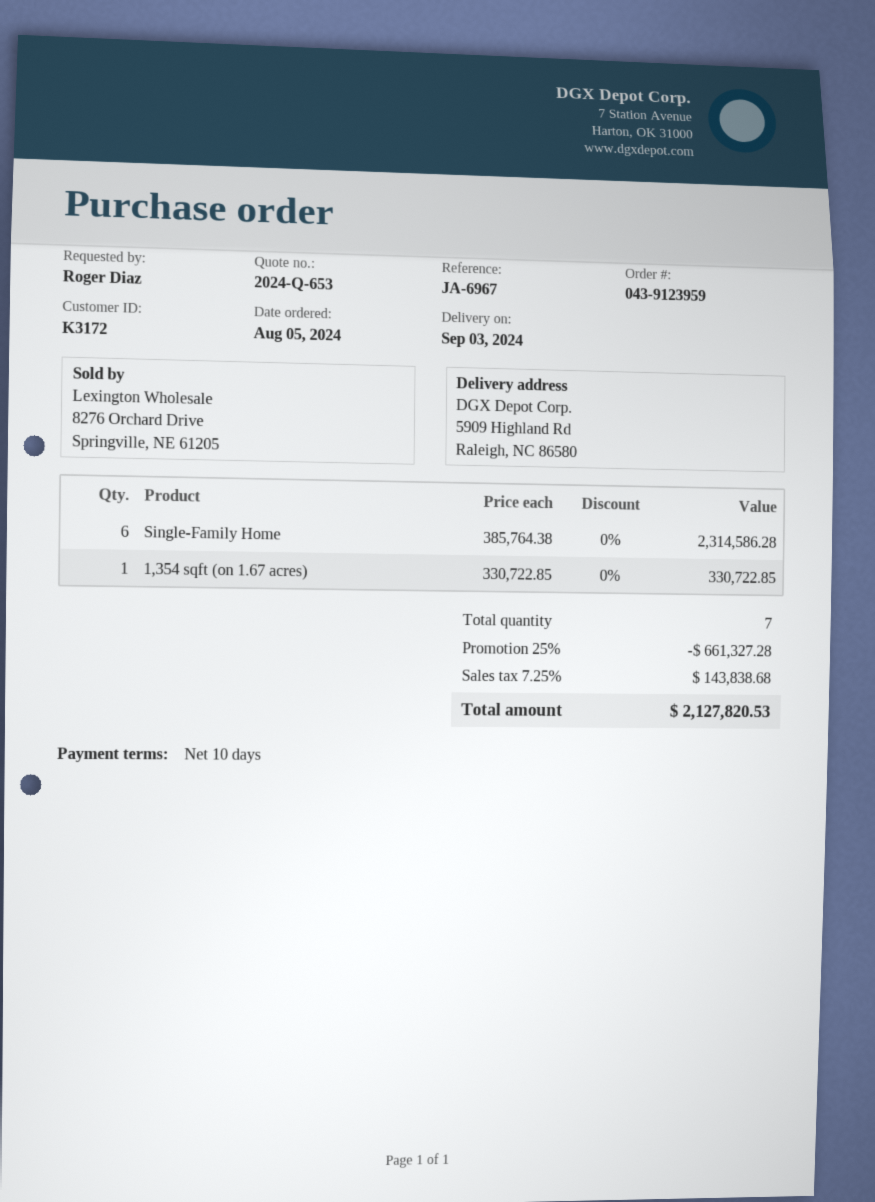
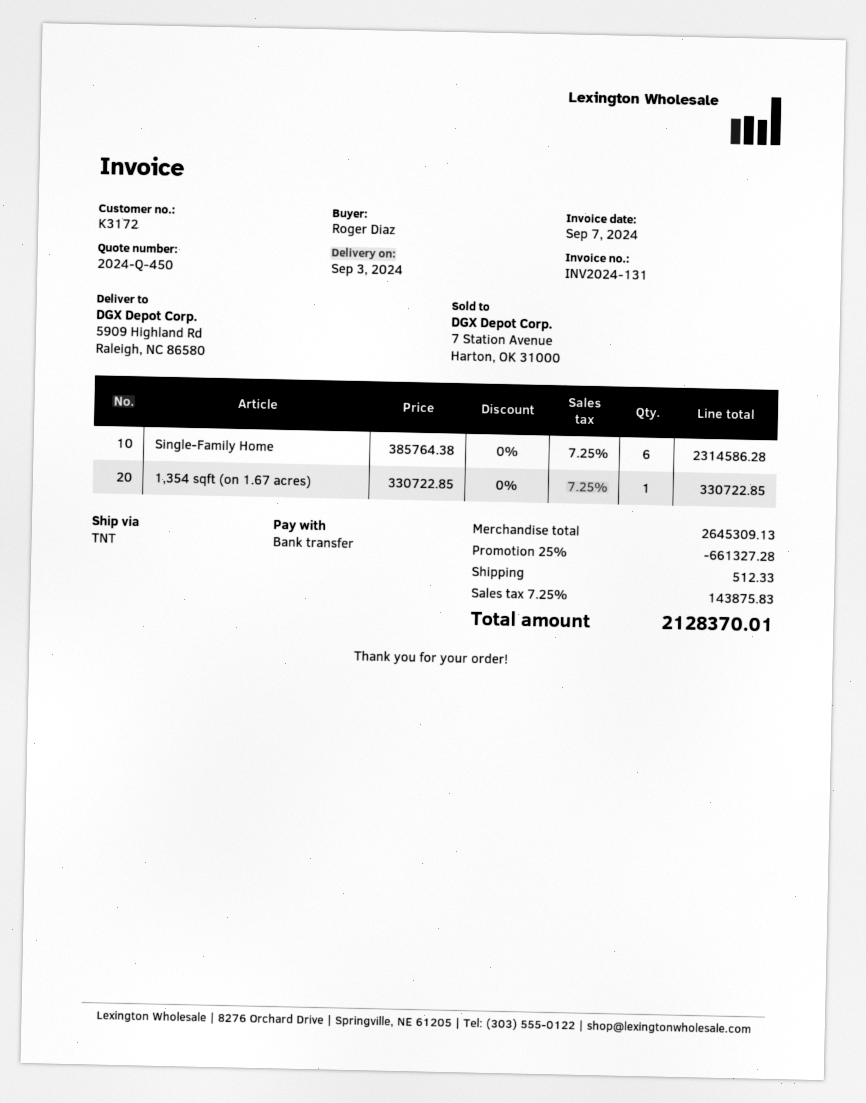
quote number: 2024-Q-653 -> 2024-Q-450
shipping: none -> 512.33
tax: 7.25% = 143838.68 -> 7.25% = 143875.83
total: 2127820.53 -> 2128370.01

